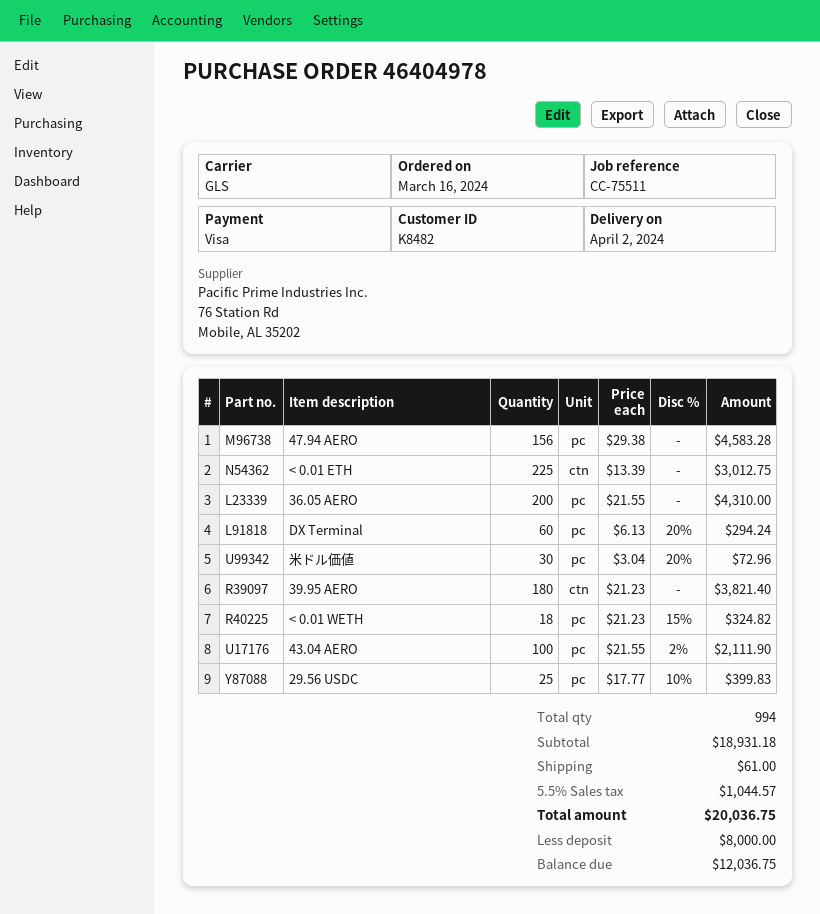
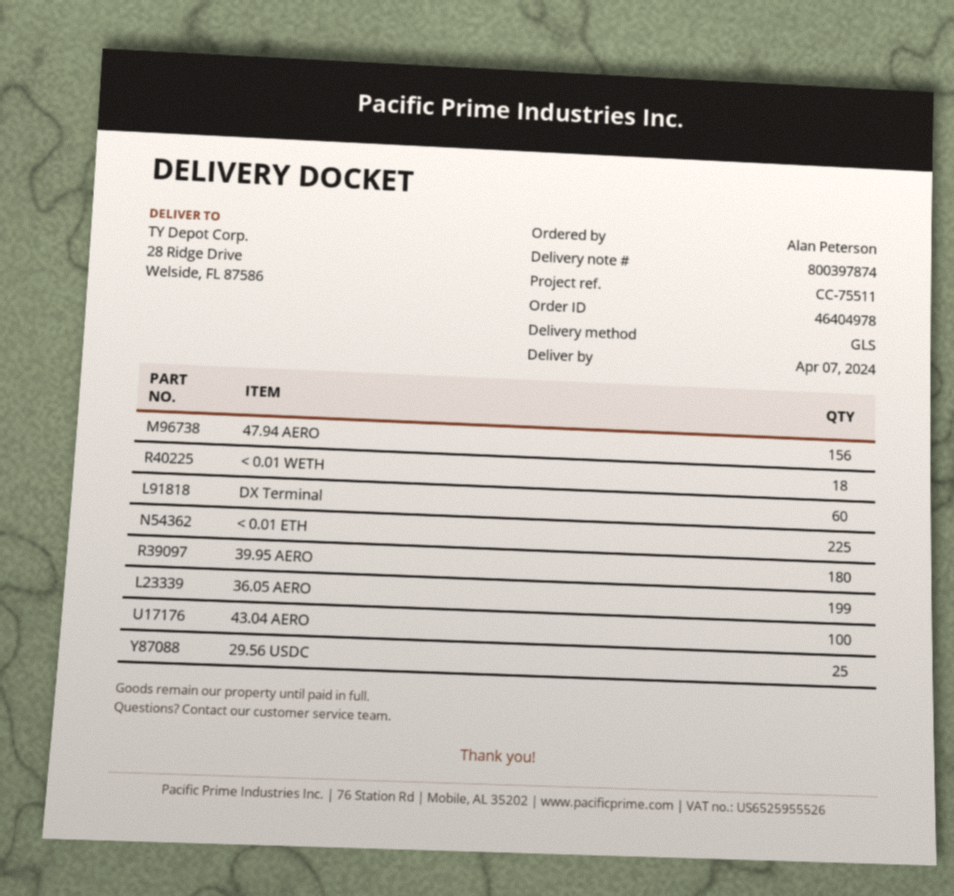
delivery date: 2024-04-02 -> 2024-04-07
36.05 AERO: 200 -> 199
米ドル価値: 30 -> none

